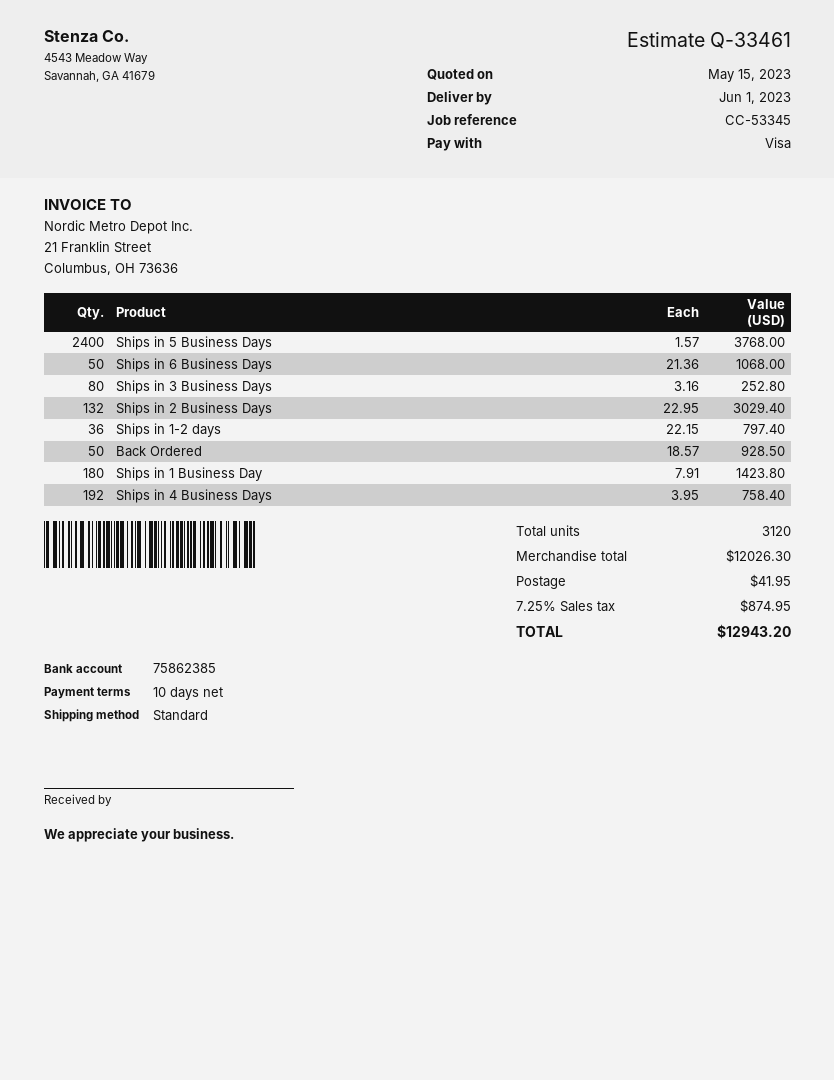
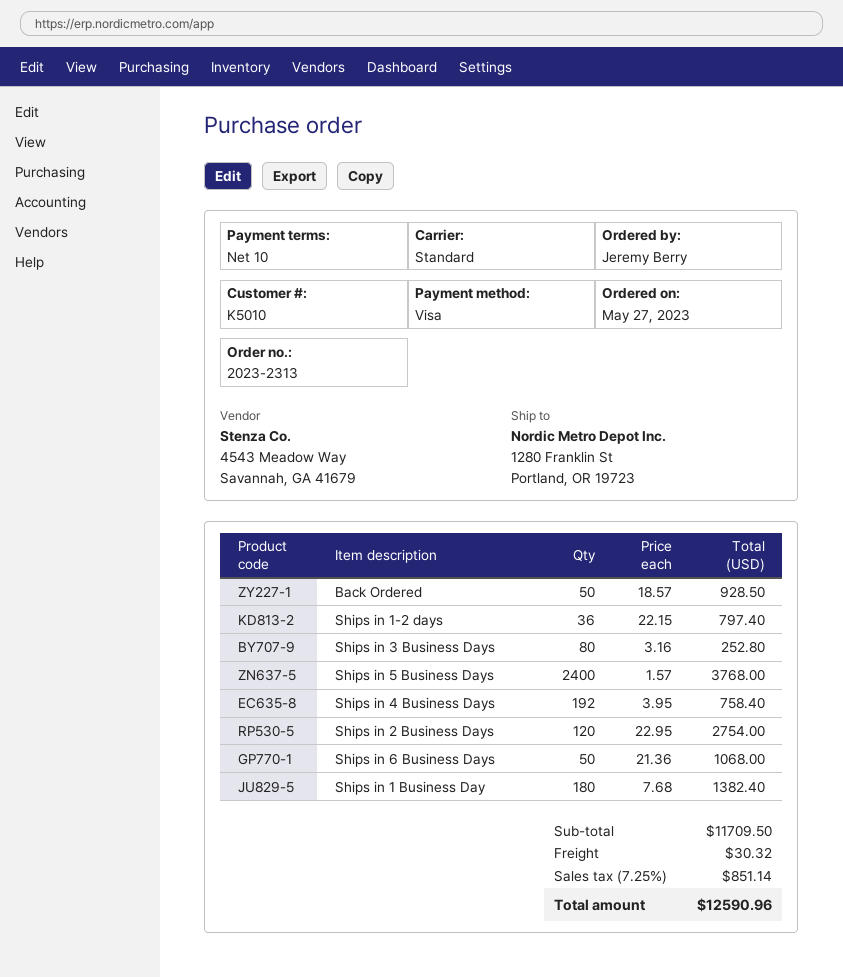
Ships in 2 Business Days: 132 x 22.95 = 3029.40 -> 120 x 22.95 = 2754.00
Ships in 1 Business Day: 180 x 7.91 = 1423.80 -> 180 x 7.68 = 1382.40
subtotal: 12026.30 -> 11709.50
shipping: 41.95 -> 30.32
tax: 7.25% = 874.95 -> 7.25% = 851.14
total: 12943.20 -> 12590.96

